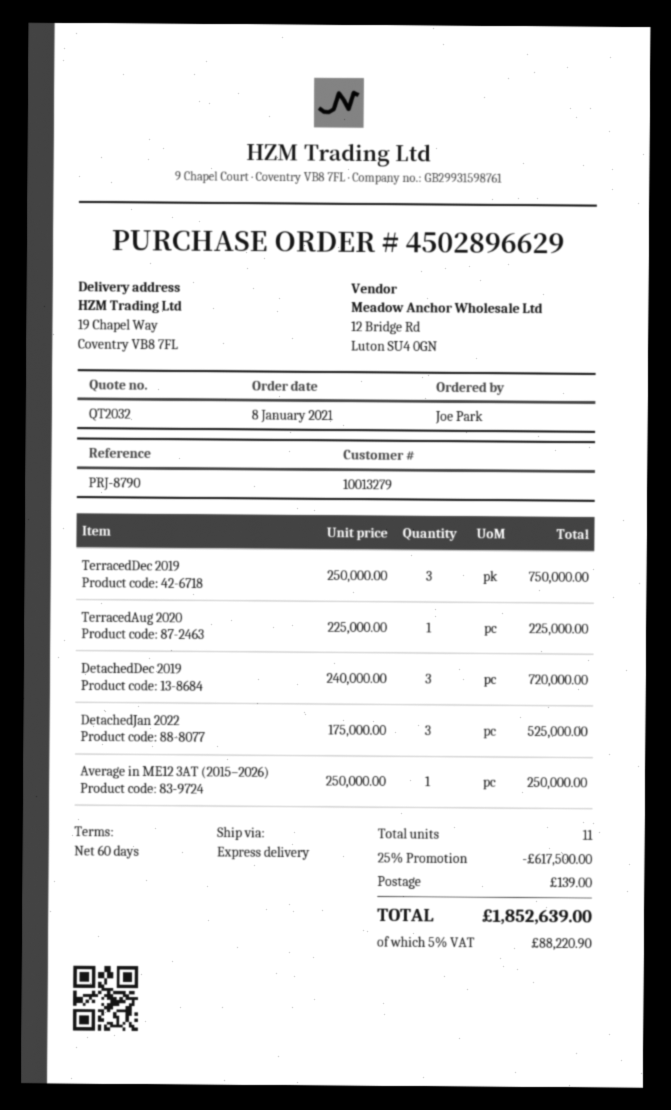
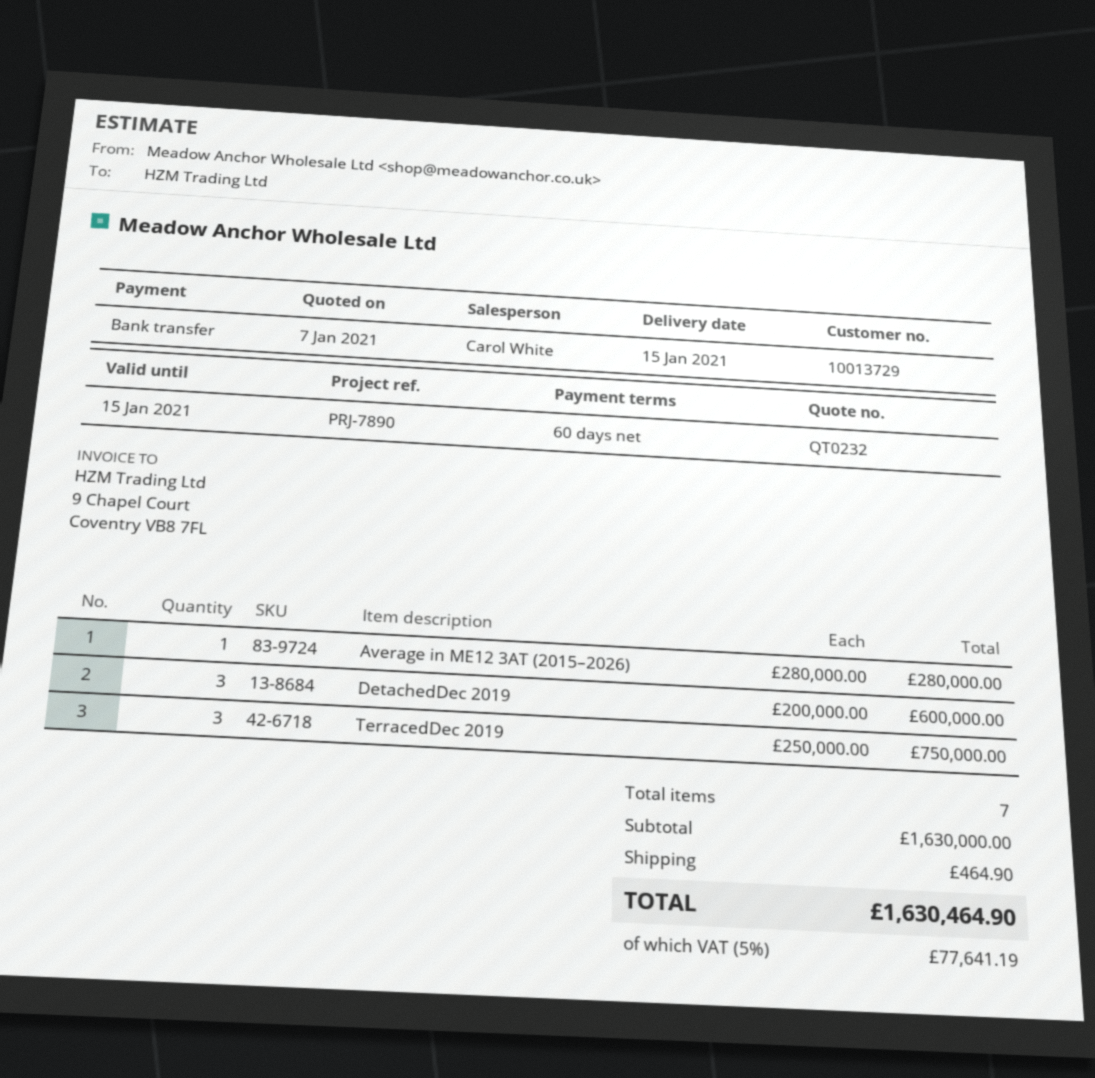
quote number: QT2032 -> QT0232
customer number: 10013279 -> 10013729
reference: PRJ-8790 -> PRJ-7890
TerracedAug 2020: 1 x 225000.00 = 225000.00 -> none
DetachedDec 2019: 3 x 240000.00 = 720000.00 -> 3 x 200000.00 = 600000.00
DetachedJan 2022: 3 x 175000.00 = 525000.00 -> none
Average in ME12 3AT (2015–2026): 1 x 250000.00 = 250000.00 -> 1 x 280000.00 = 280000.00
total quantity: 11 -> 7
discount: 25% = 617500.00 -> none
shipping: 139.00 -> 464.90
tax: 5% = 88220.90 -> 5% = 77641.19
total: 1852639.00 -> 1630464.90

